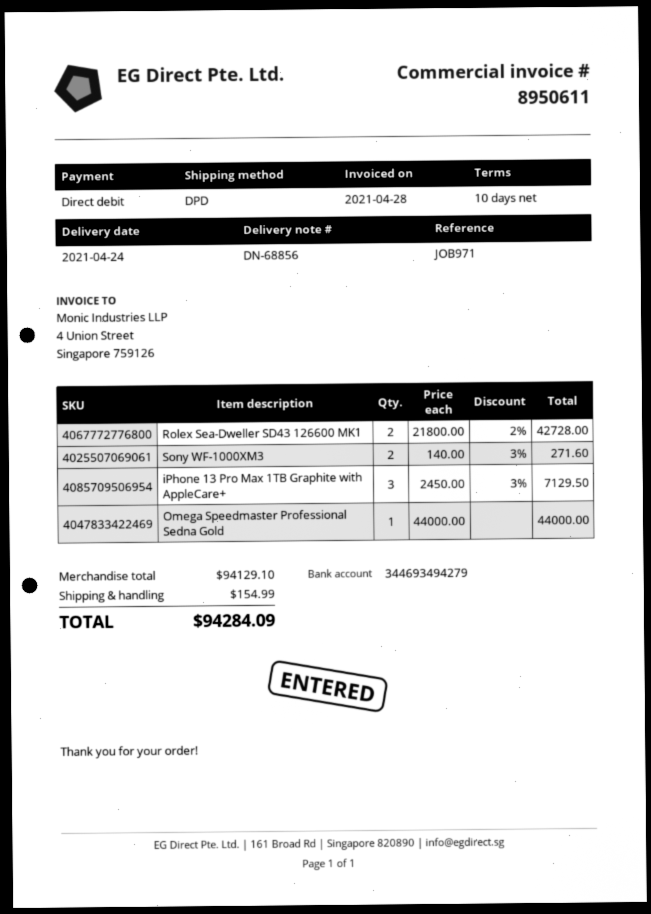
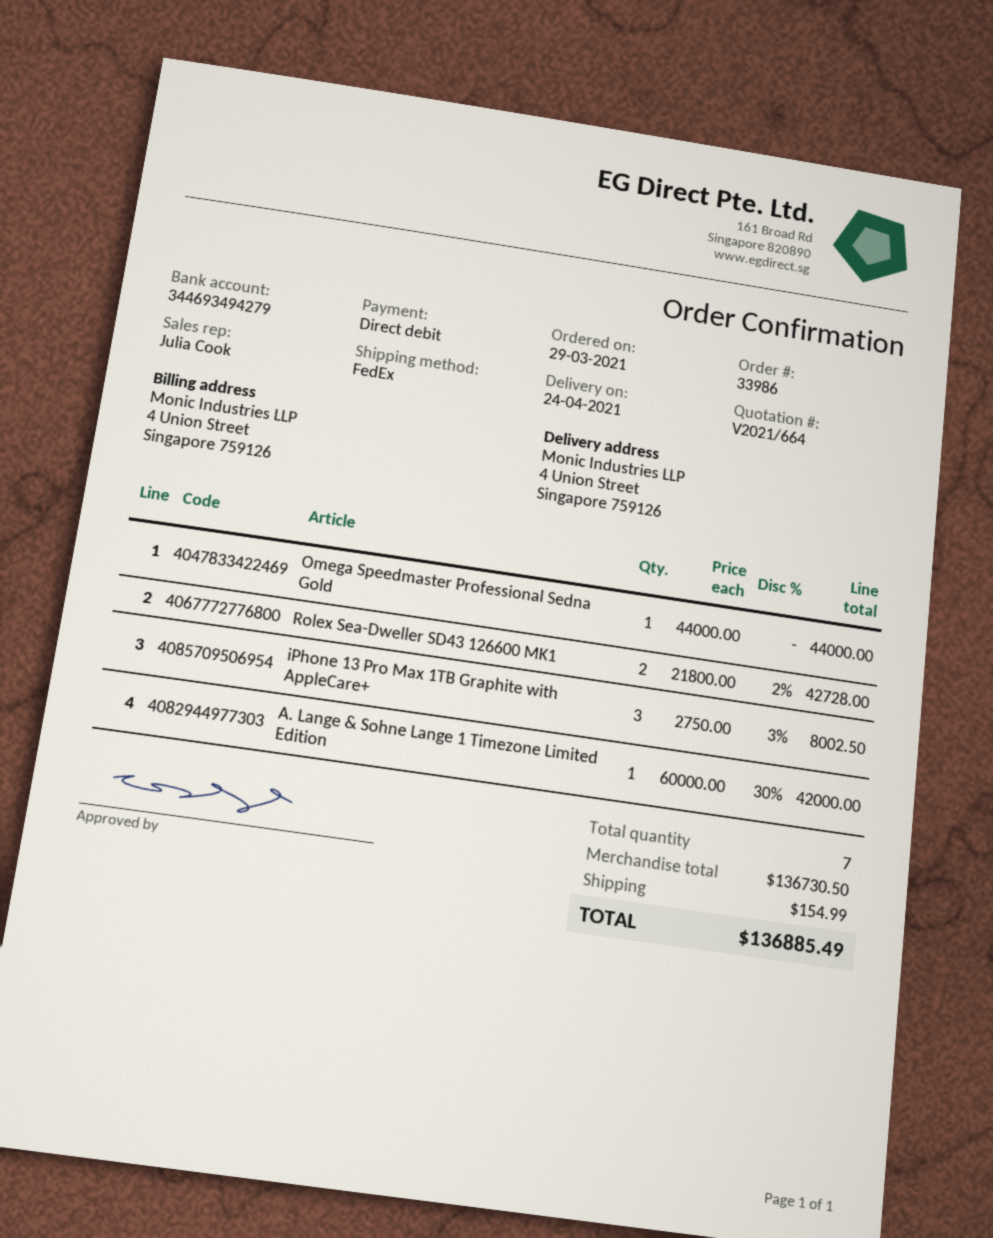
shipping method: DPD -> FedEx
Sony WF-1000XM3: 2 x 140.00 - 3% = 271.60 -> none
iPhone 13 Pro Max 1TB Graphite with AppleCare+: 3 x 2450.00 - 3% = 7129.50 -> 3 x 2750.00 - 3% = 8002.50
A. Lange & Sohne Lange 1 Timezone Limited Edition: none -> 1 x 60000.00 - 30% = 42000.00
subtotal: 94129.10 -> 136730.50
total: 94284.09 -> 136885.49

